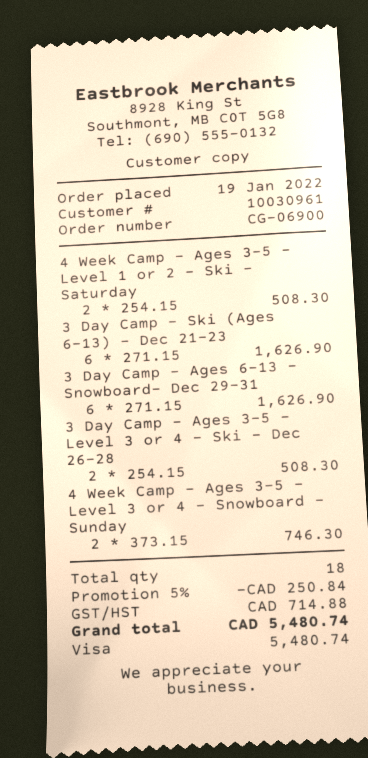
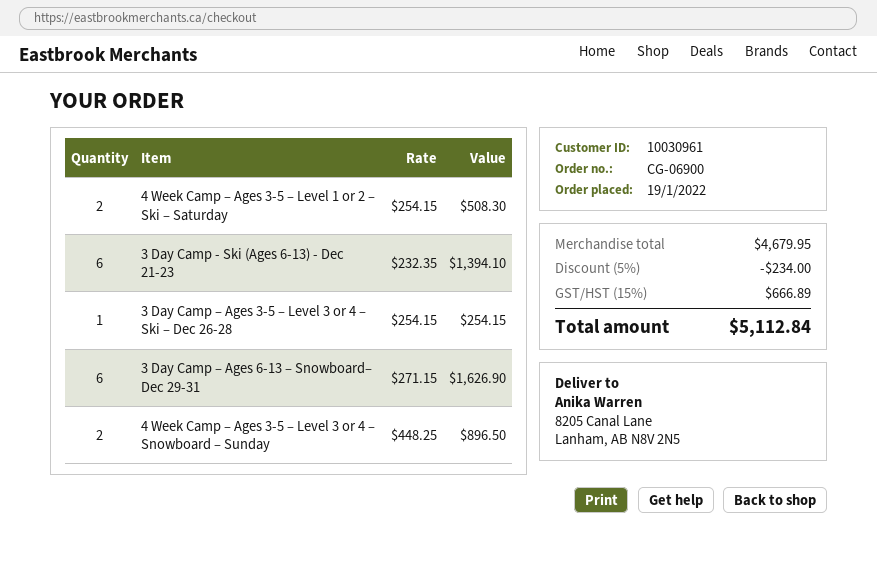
3 Day Camp - Ski (Ages 6-13) - Dec 21-23: 6 x 271.15 = 1626.90 -> 6 x 232.35 = 1394.10
3 Day Camp – Ages 3-5 – Level 3 or 4 – Ski – Dec 26-28: 2 x 254.15 = 508.30 -> 1 x 254.15 = 254.15
4 Week Camp – Ages 3-5 – Level 3 or 4 – Snowboard – Sunday: 2 x 373.15 = 746.30 -> 2 x 448.25 = 896.50
discount: 5% = 250.84 -> 5% = 234.00
tax: 714.88 -> 666.89
total: 5480.74 -> 5112.84

